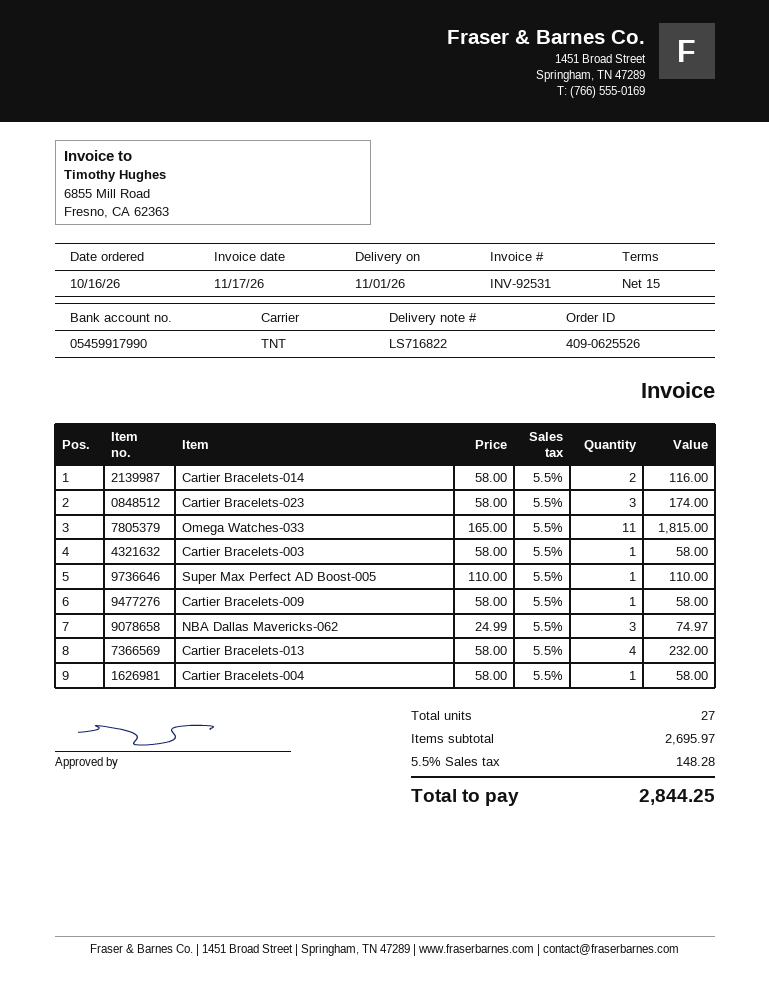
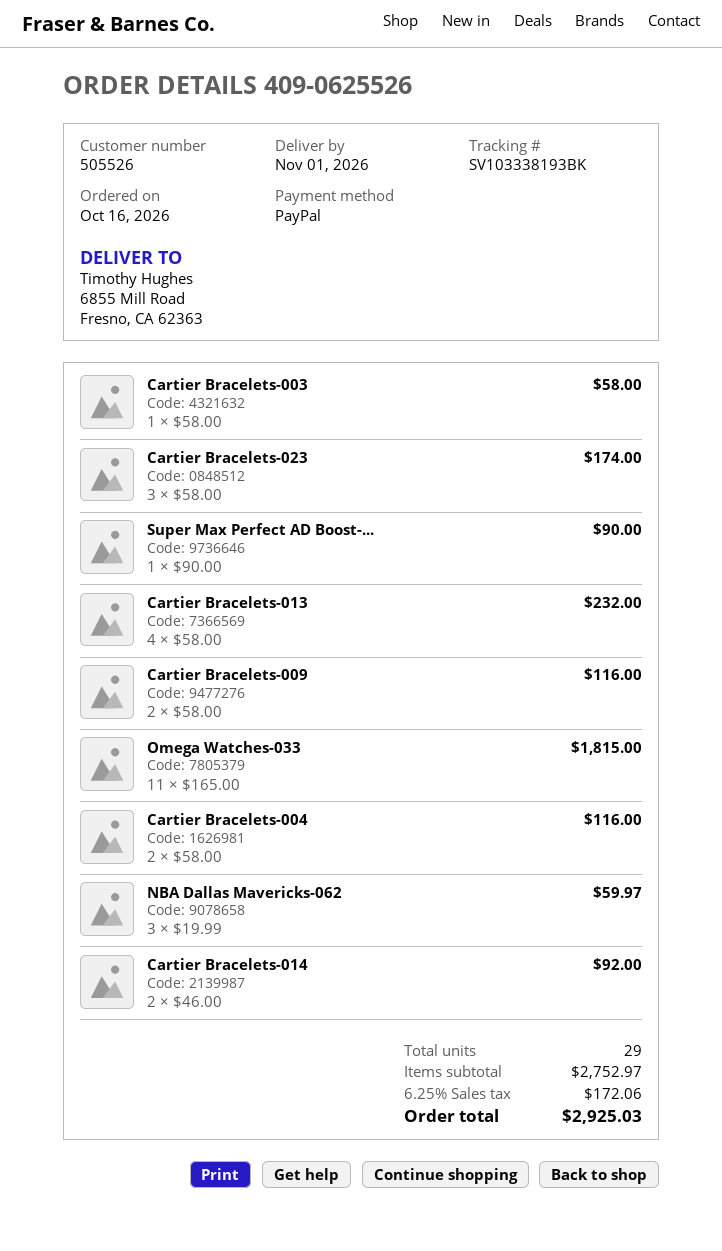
Cartier Bracelets-014: 2 x 58.00 = 116.00 -> 2 x 46.00 = 92.00
Super Max Perfect AD Boost-005: 1 x 110.00 = 110.00 -> 1 x 90.00 = 90.00
Cartier Bracelets-009: 1 x 58.00 = 58.00 -> 2 x 58.00 = 116.00
NBA Dallas Mavericks-062: 3 x 24.99 = 74.97 -> 3 x 19.99 = 59.97
Cartier Bracelets-004: 1 x 58.00 = 58.00 -> 2 x 58.00 = 116.00
total quantity: 27 -> 29
subtotal: 2695.97 -> 2752.97
tax: 5.5% = 148.28 -> 6.25% = 172.06
total: 2844.25 -> 2925.03

